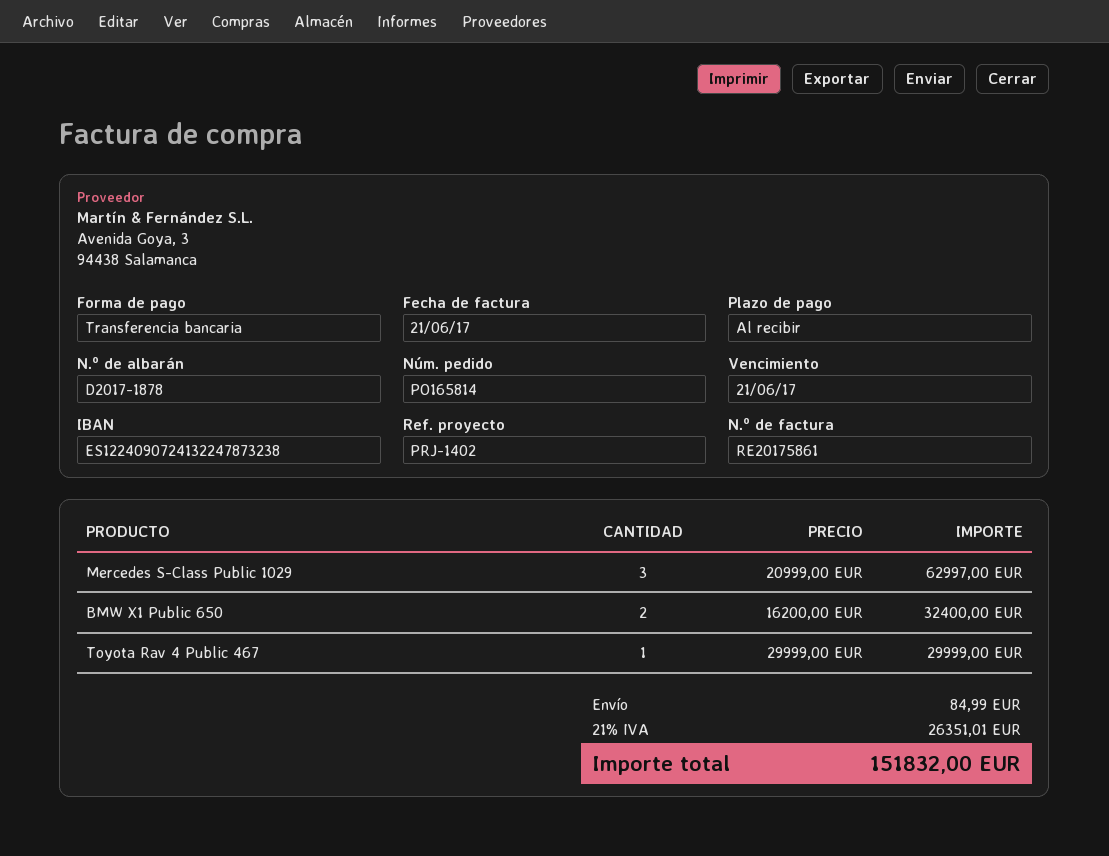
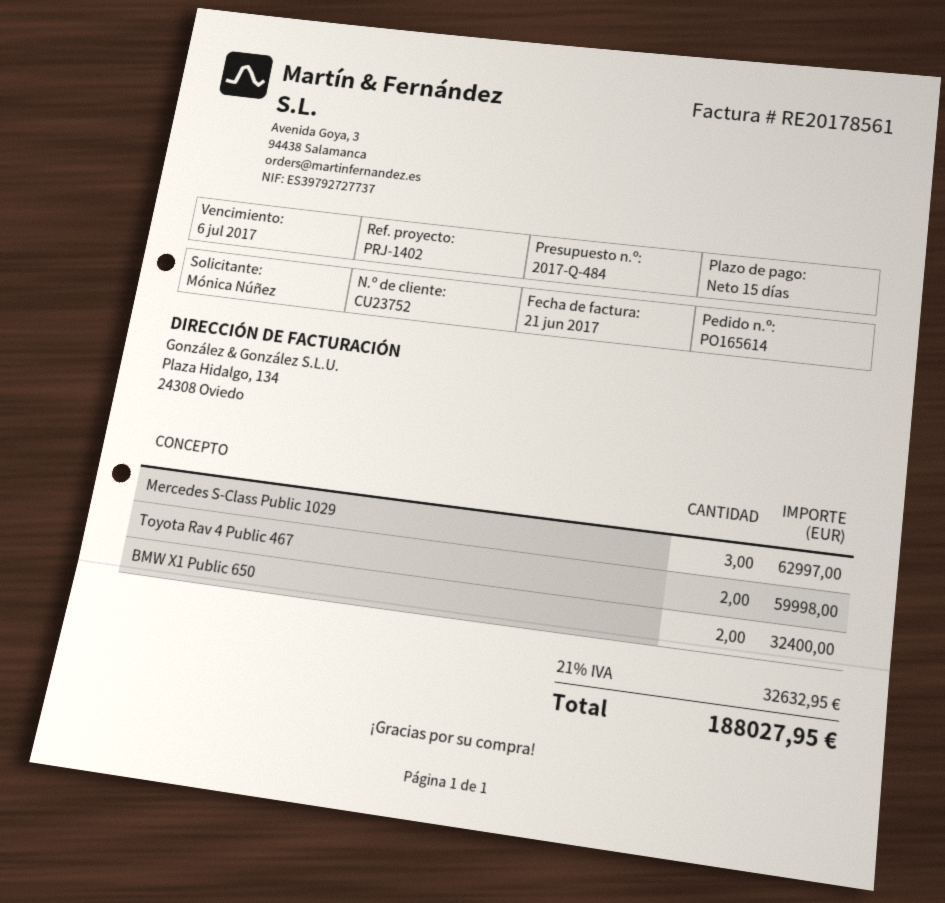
order number: PO165814 -> PO165614
invoice number: RE20175861 -> RE20178561
payment terms: on receipt -> 15 days
due date: 2017-06-21 -> 2017-07-06
Toyota Rav 4 Public 467: 1 for 29999.00 -> 2 for 59998.00
shipping: 84.99 -> none
tax: 21% = 26351.01 -> 21% = 32632.95
total: 151832.00 -> 188027.95

